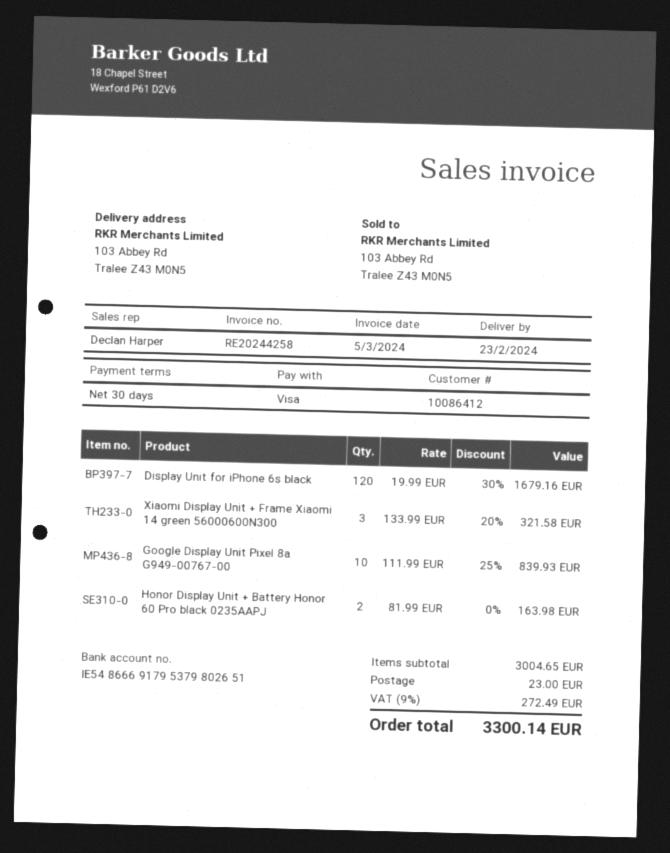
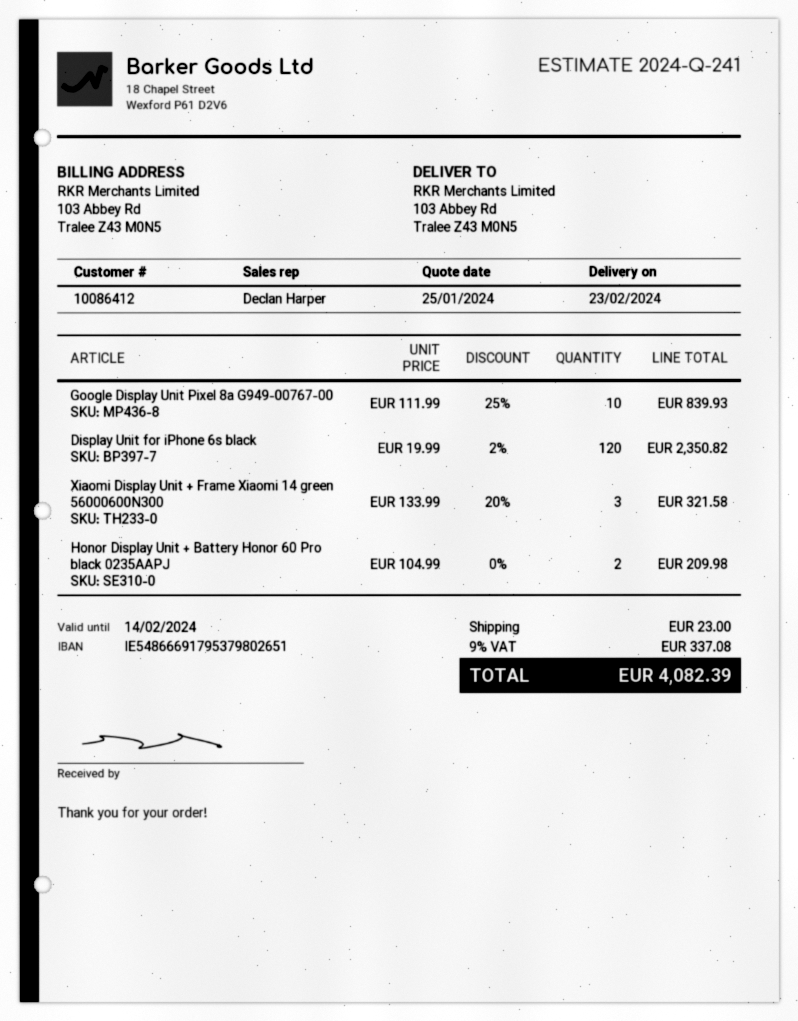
Display Unit for iPhone 6s black: 120 x 19.99 - 30% = 1679.16 -> 120 x 19.99 - 2% = 2350.82
Honor Display Unit + Battery Honor 60 Pro black 0235AAPJ: 2 x 81.99 = 163.98 -> 2 x 104.99 = 209.98
tax: 9% = 272.49 -> 9% = 337.08
total: 3300.14 -> 4082.39

